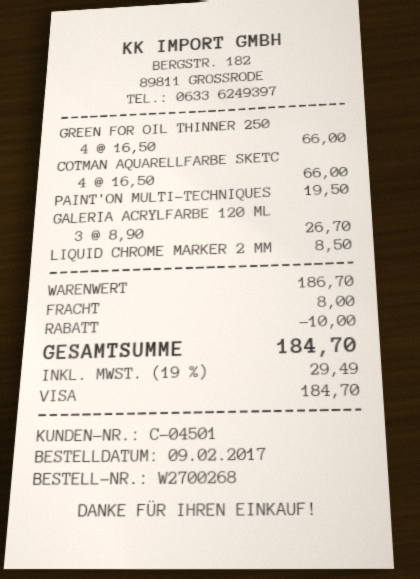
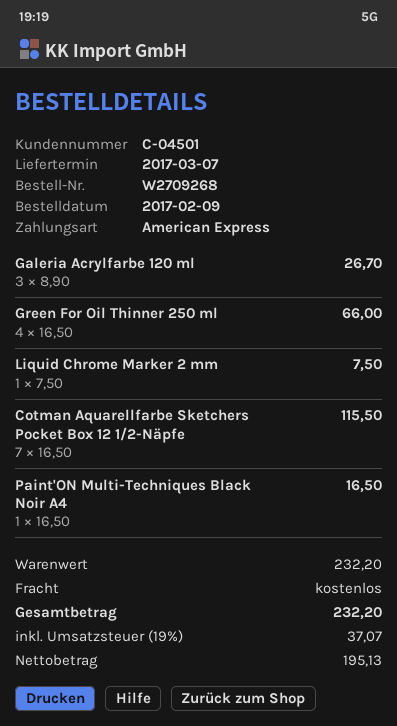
order number: W2700268 -> W2709268
payment method: Visa -> American Express
COTMAN AQUARELLFARBE SKETC: 4 x 16.50 = 66.00 -> 7 x 16.50 = 115.50
PAINT'ON MULTI-TECHNIQUES: 1 x 19.50 = 19.50 -> 1 x 16.50 = 16.50
LIQUID CHROME MARKER 2 MM: 1 x 8.50 = 8.50 -> 1 x 7.50 = 7.50
subtotal: 186.70 -> 232.20
discount: 10.00 -> none
shipping: 8.00 -> 0.00
tax: 19% = 29.49 -> 19% = 37.07
total: 184.70 -> 232.20

